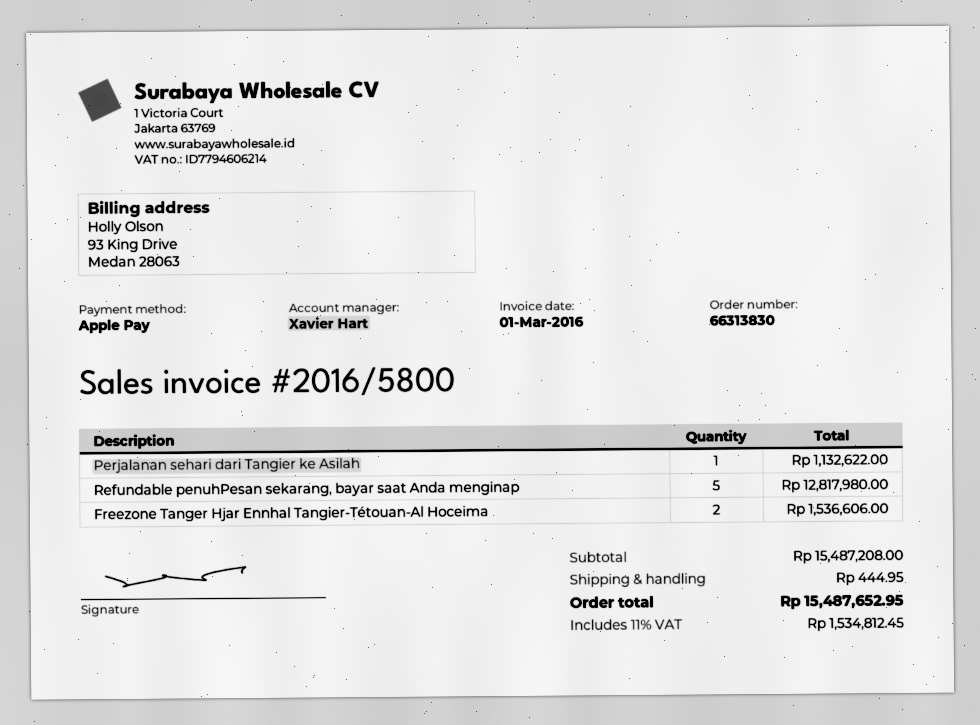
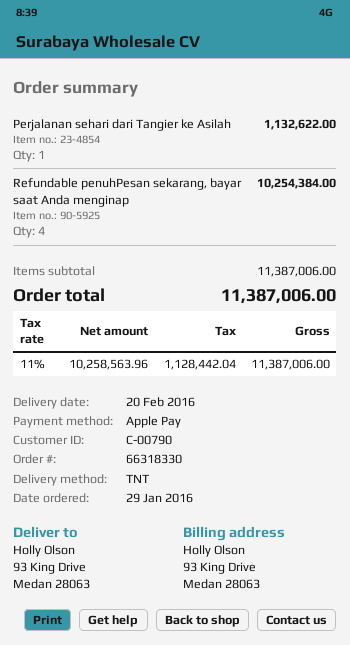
order number: 66313830 -> 66318330
Refundable penuhPesan sekarang, bayar saat Anda menginap: 5 for 12817980.00 -> 4 for 10254384.00
Freezone Tanger Hjar Ennhal Tangier-Tétouan-Al Hoceima: 2 for 1536606.00 -> none
subtotal: 15487208.00 -> 11387006.00
shipping: 444.95 -> none
tax: 11% = 1534812.45 -> 11% = 1128442.04
total: 15487652.95 -> 11387006.00

